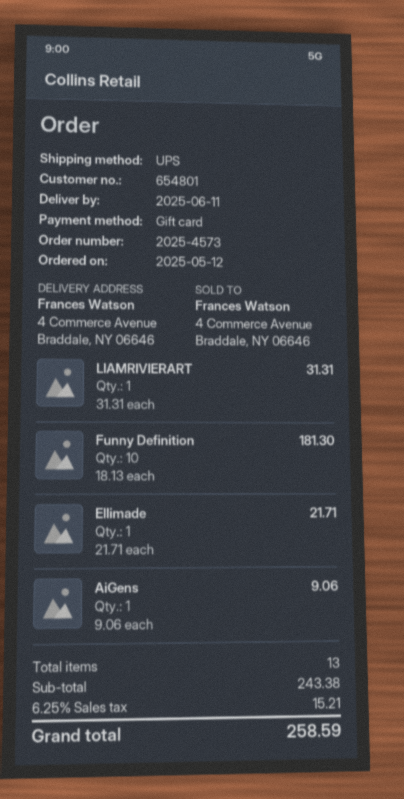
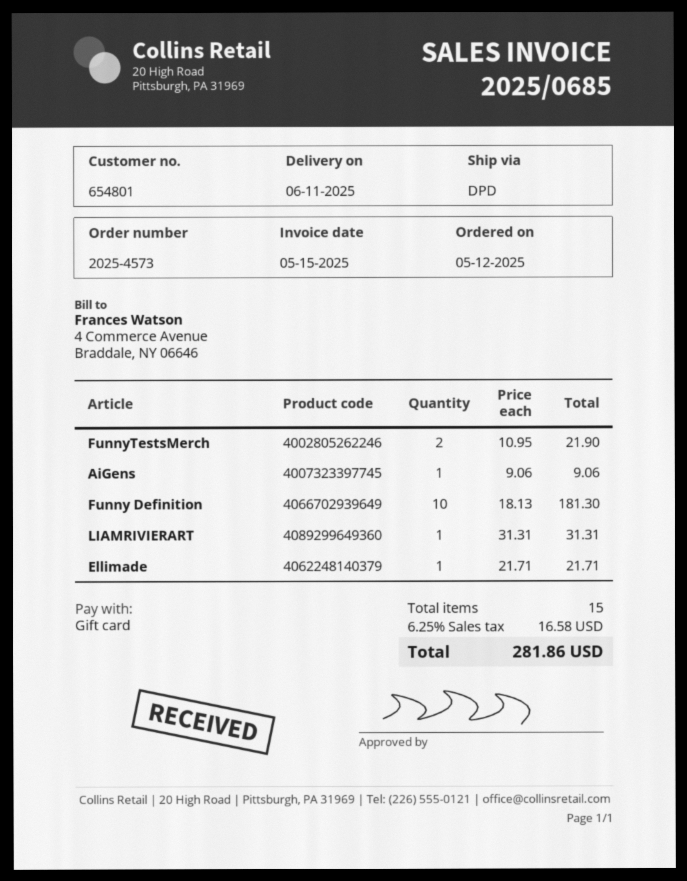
shipping method: UPS -> DPD
FunnyTestsMerch: none -> 2 x 10.95 = 21.90
total quantity: 13 -> 15
tax: 6.25% = 15.21 -> 6.25% = 16.58
total: 258.59 -> 281.86

